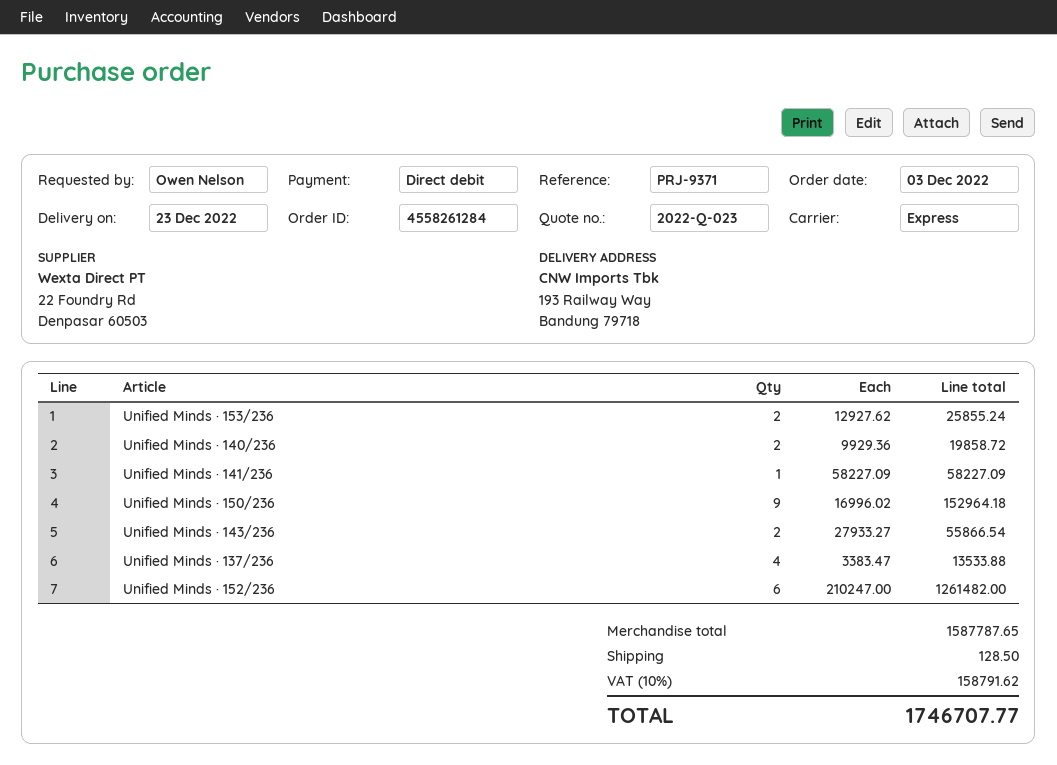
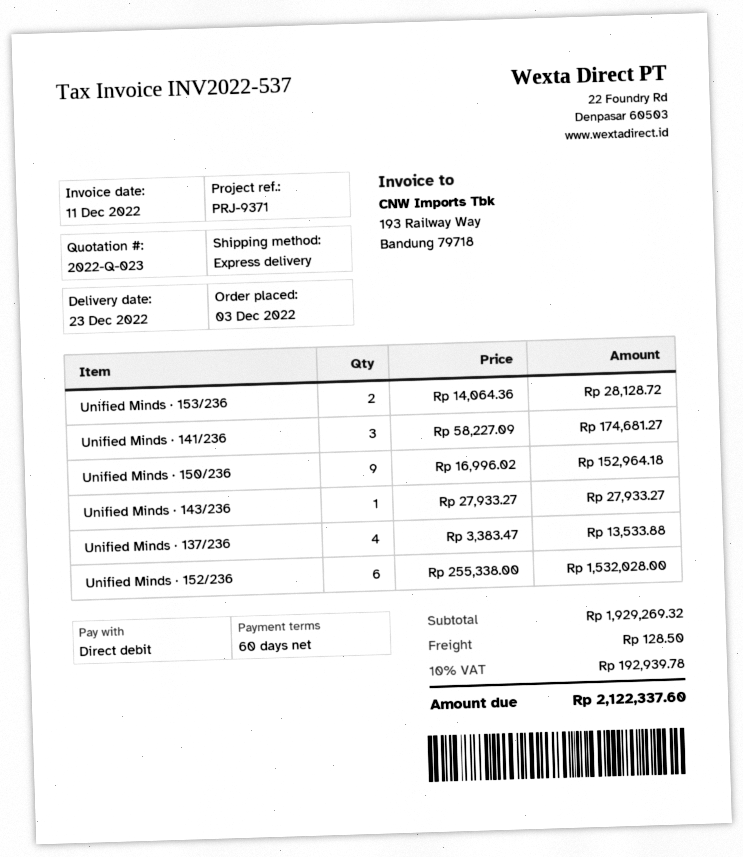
Unified Minds · 153/236: 2 x 12927.62 = 25855.24 -> 2 x 14064.36 = 28128.72
Unified Minds · 140/236: 2 x 9929.36 = 19858.72 -> none
Unified Minds · 141/236: 1 x 58227.09 = 58227.09 -> 3 x 58227.09 = 174681.27
Unified Minds · 143/236: 2 x 27933.27 = 55866.54 -> 1 x 27933.27 = 27933.27
Unified Minds · 152/236: 6 x 210247.00 = 1261482.00 -> 6 x 255338.00 = 1532028.00
subtotal: 1587787.65 -> 1929269.32
tax: 10% = 158791.62 -> 10% = 192939.78
total: 1746707.77 -> 2122337.60

